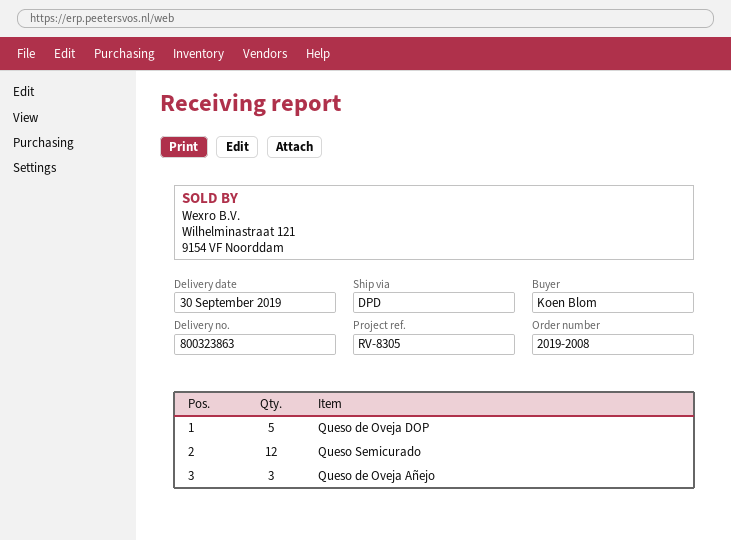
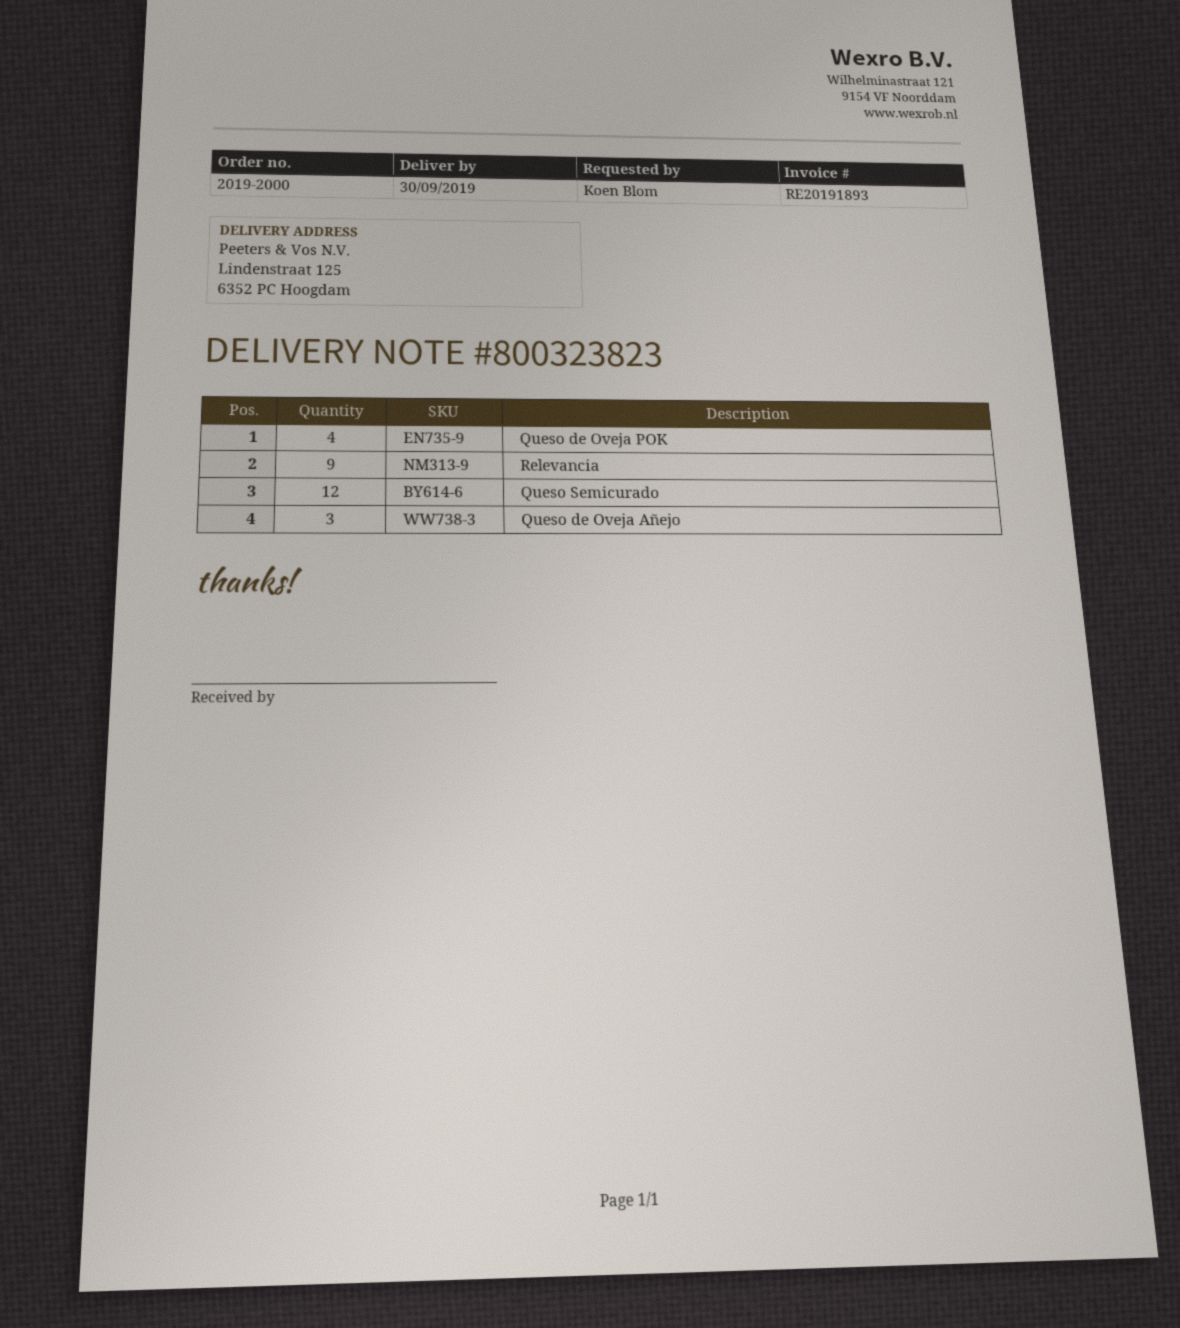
order number: 2019-2008 -> 2019-2000
delivery note number: 800323863 -> 800323823
Queso de Oveja DOP: 5 -> none
Queso de Oveja POK: none -> 4
Relevancia: none -> 9

